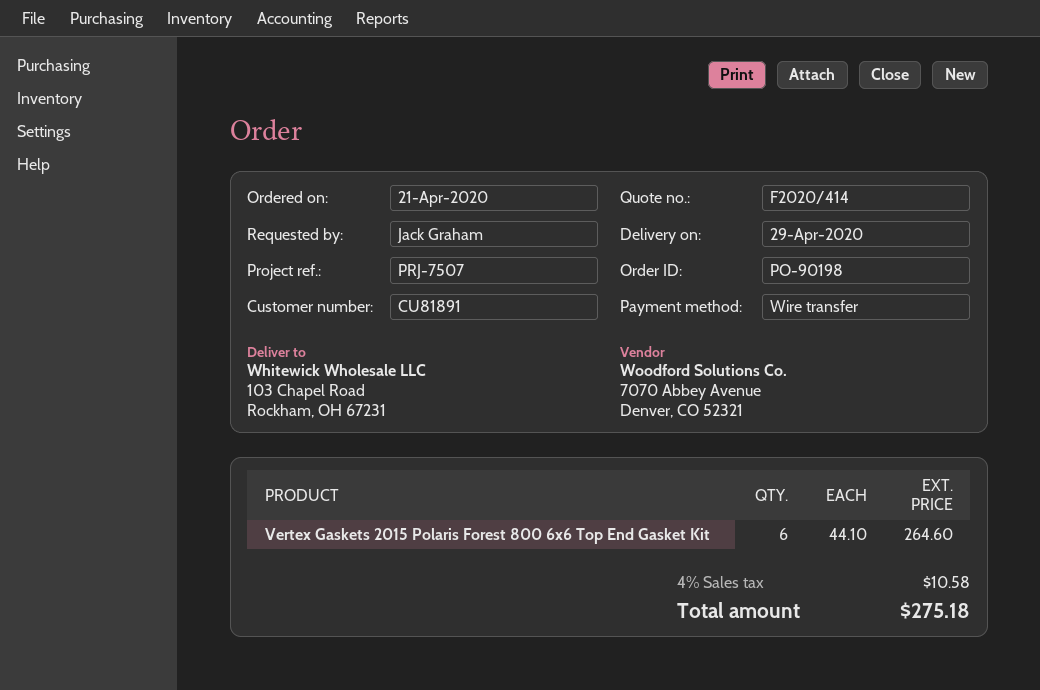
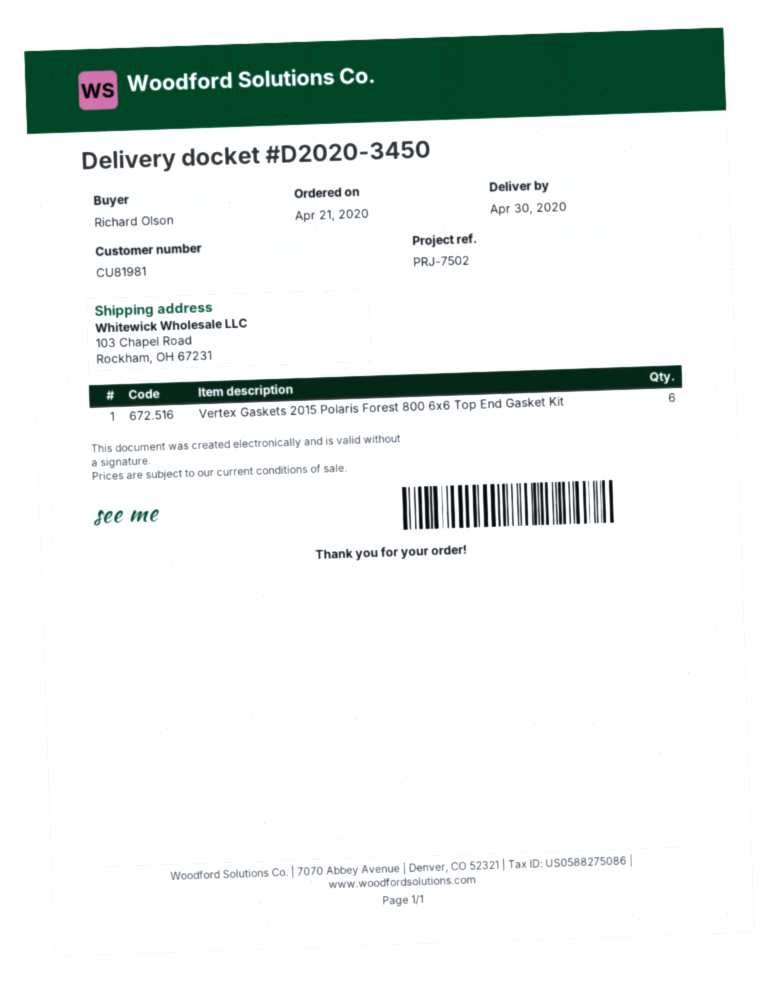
delivery date: 2020-04-29 -> 2020-04-30
customer number: CU81891 -> CU81981
reference: PRJ-7507 -> PRJ-7502
ordered by: Jack Graham -> Richard Olson

